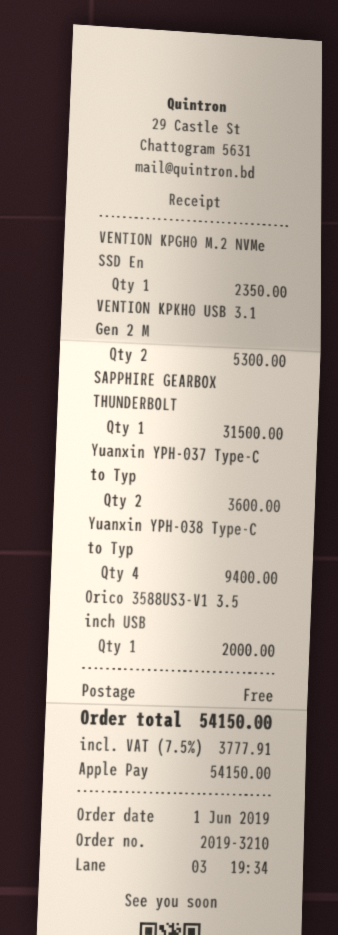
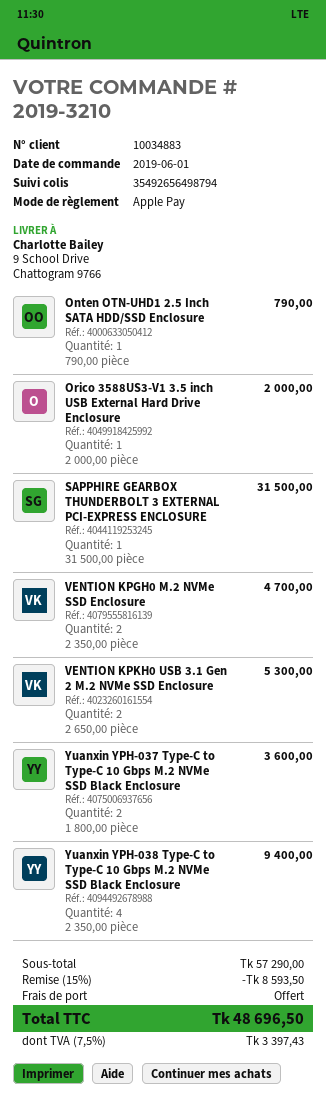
VENTION KPGH0 M.2 NVMe SSD En: 1 for 2350.00 -> 2 for 4700.00
Onten OTN-UHD1 2.5 Inch SATA HDD/SSD Enclosure: none -> 1 for 790.00
discount: none -> 15% = 8593.50
tax: 7.5% = 3777.91 -> 7.5% = 3397.43
total: 54150.00 -> 48696.50

